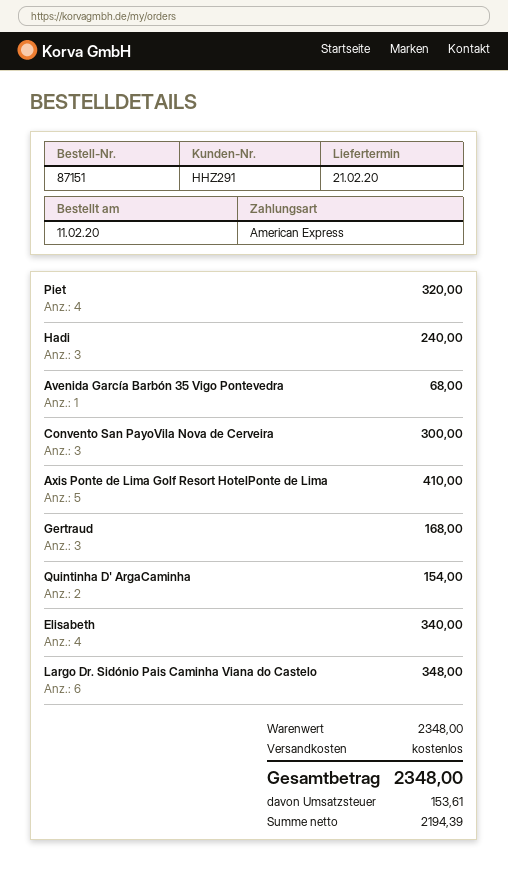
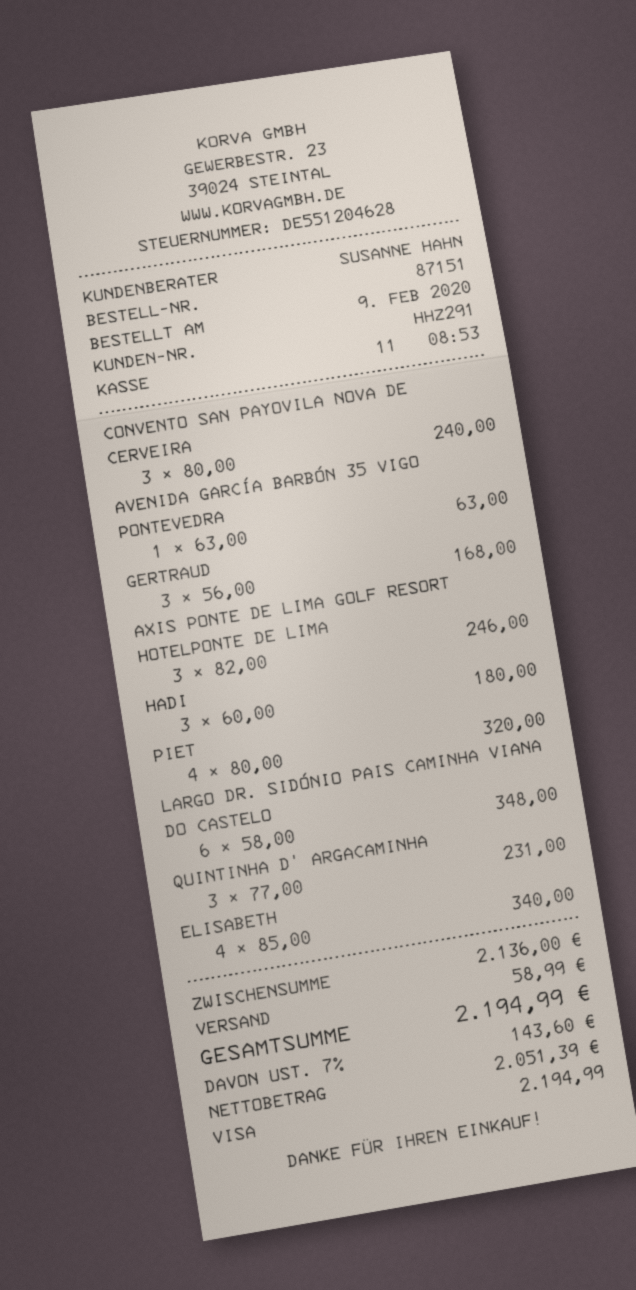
order date: 2020-02-11 -> 2020-02-09
payment method: American Express -> Visa
Hadi: 3 for 240.00 -> 3 for 180.00
Avenida García Barbón 35 Vigo Pontevedra: 1 for 68.00 -> 1 for 63.00
Convento San PayoVila Nova de Cerveira: 3 for 300.00 -> 3 for 240.00
Axis Ponte de Lima Golf Resort HotelPonte de Lima: 5 for 410.00 -> 3 for 246.00
Quintinha D' ArgaCaminha: 2 for 154.00 -> 3 for 231.00
subtotal: 2348.00 -> 2136.00
shipping: 0.00 -> 58.99
net: 2194.39 -> 2051.39
tax: 153.61 -> 143.60
total: 2348.00 -> 2194.99

